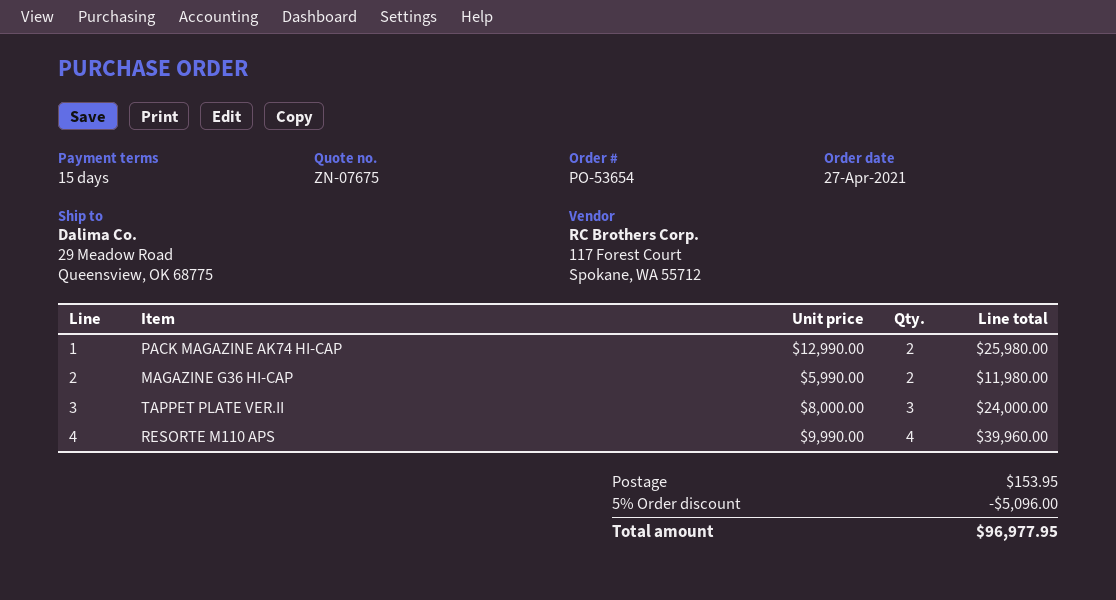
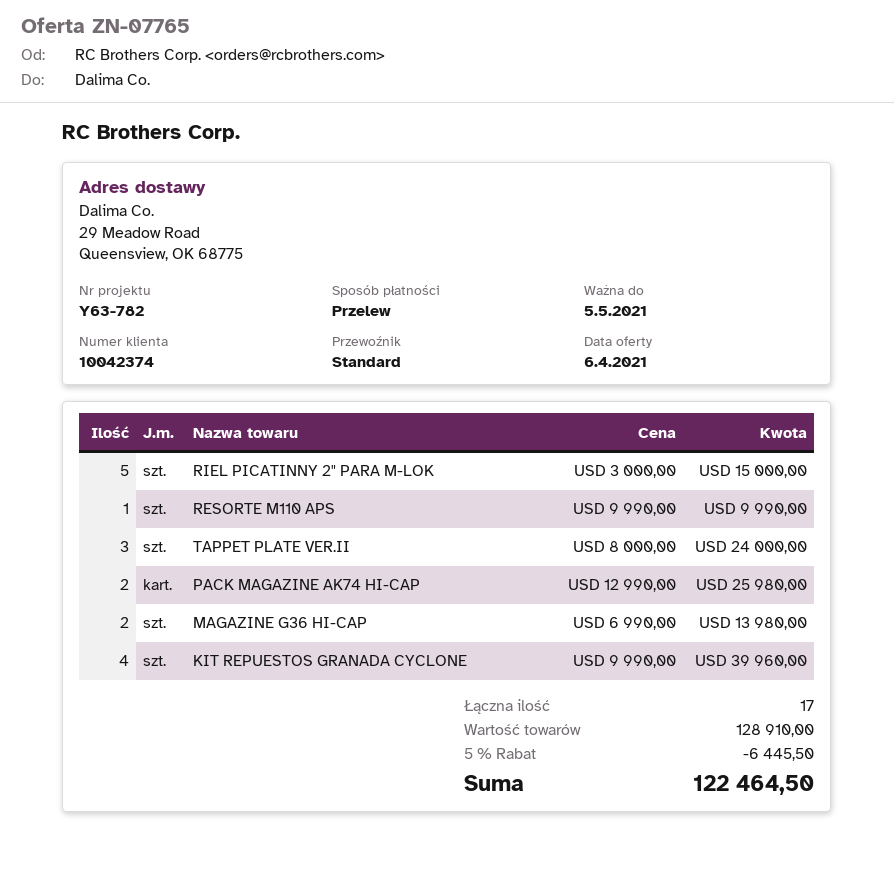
quote number: ZN-07675 -> ZN-07765
MAGAZINE G36 HI-CAP: 2 x 5990.00 = 11980.00 -> 2 x 6990.00 = 13980.00
RESORTE M110 APS: 4 x 9990.00 = 39960.00 -> 1 x 9990.00 = 9990.00
RIEL PICATINNY 2" PARA M-LOK: none -> 5 x 3000.00 = 15000.00
KIT REPUESTOS GRANADA CYCLONE: none -> 4 x 9990.00 = 39960.00
discount: 5% = 5096.00 -> 5% = 6445.50
shipping: 153.95 -> none
total: 96977.95 -> 122464.50

